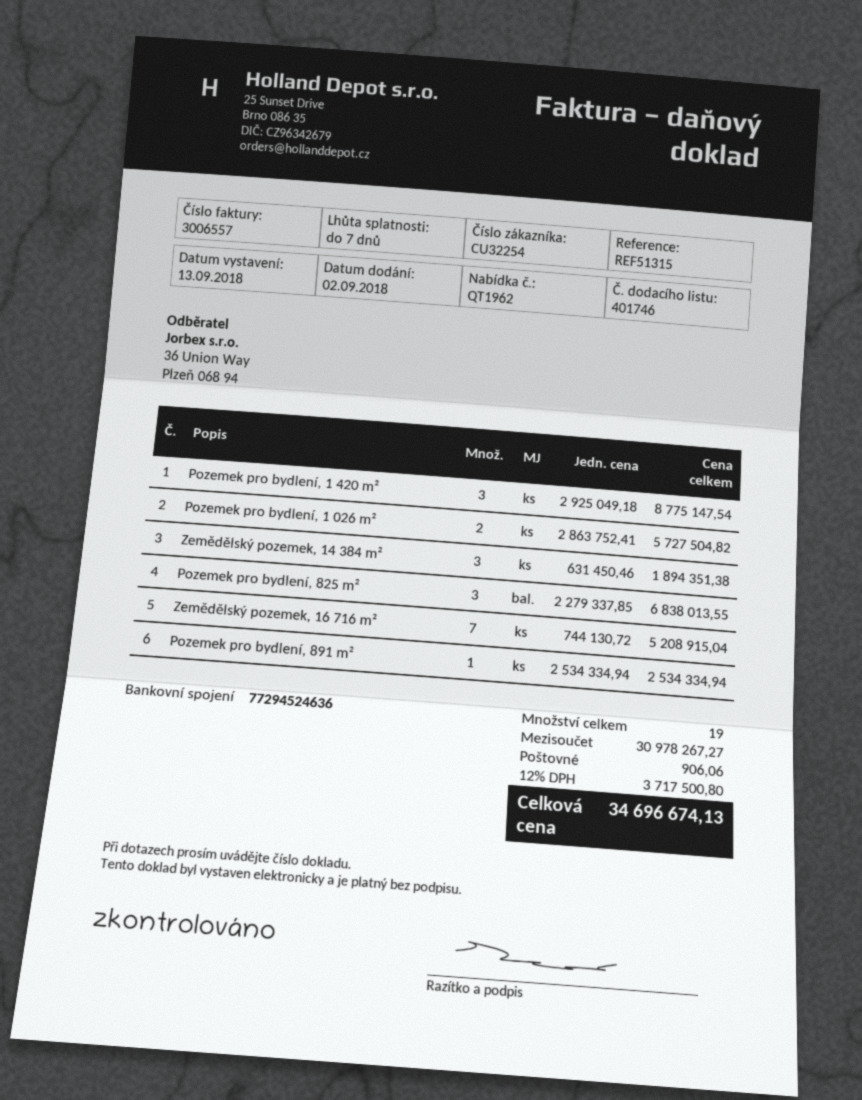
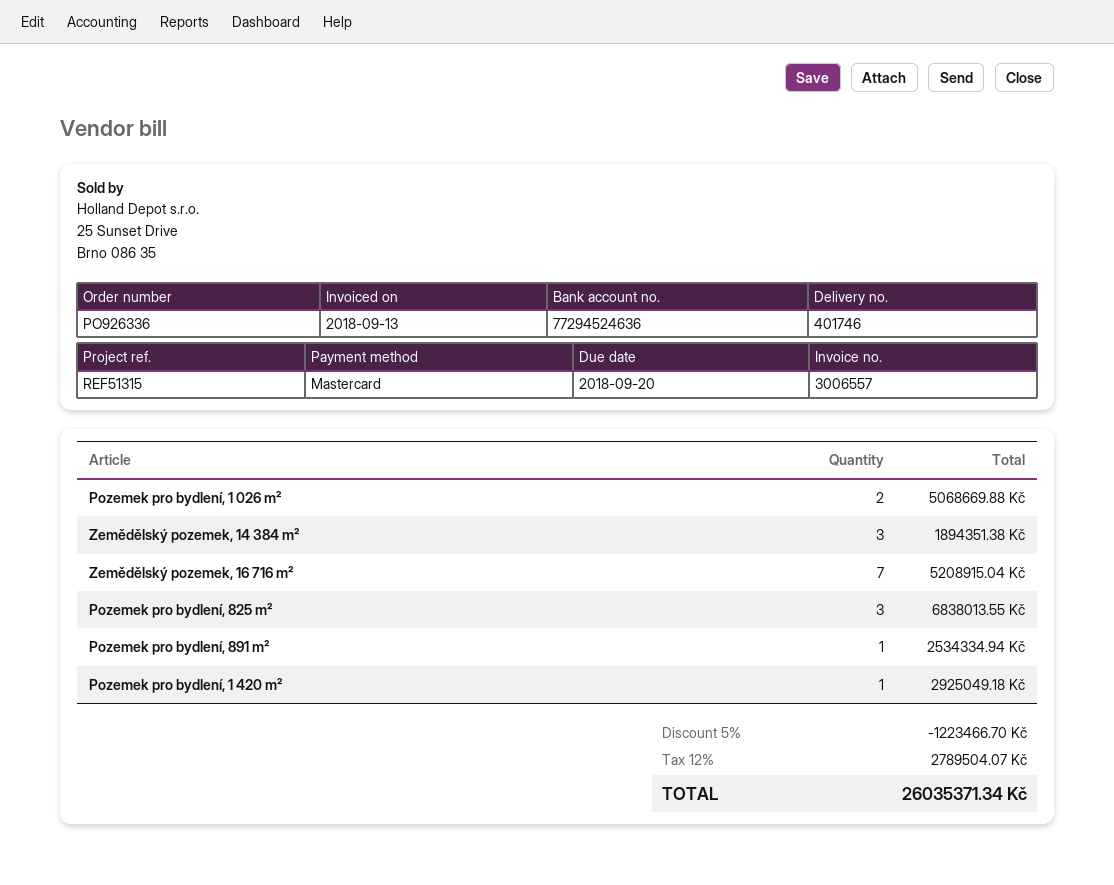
Pozemek pro bydlení, 1 420 m²: 3 for 8775147.54 -> 1 for 2925049.18
Pozemek pro bydlení, 1 026 m²: 2 for 5727504.82 -> 2 for 5068669.88
discount: none -> 5% = 1223466.70
shipping: 906.06 -> none
tax: 12% = 3717500.80 -> 12% = 2789504.07
total: 34696674.13 -> 26035371.34

